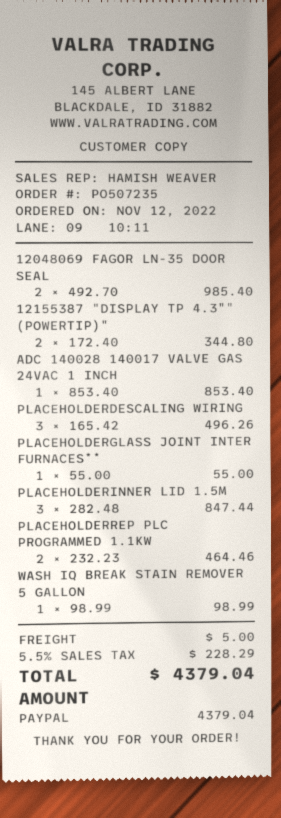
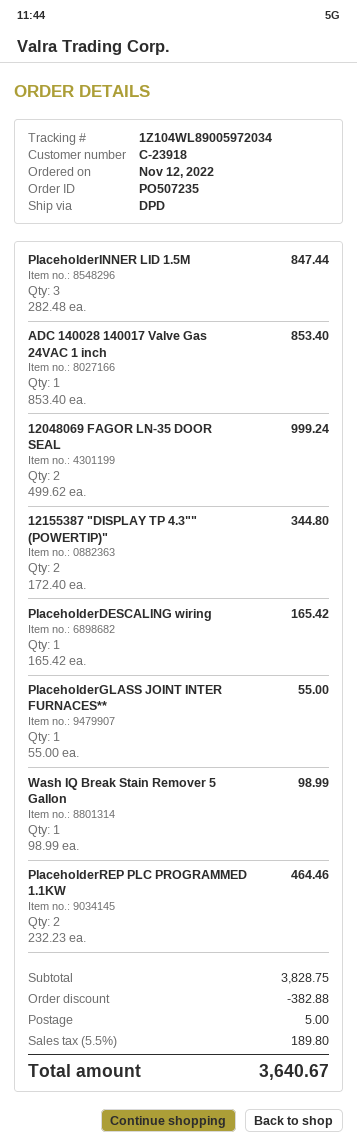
12048069 FAGOR LN-35 DOOR SEAL: 2 x 492.70 = 985.40 -> 2 x 499.62 = 999.24
PLACEHOLDERDESCALING WIRING: 3 x 165.42 = 496.26 -> 1 x 165.42 = 165.42
discount: none -> 382.88
tax: 5.5% = 228.29 -> 5.5% = 189.80
total: 4379.04 -> 3640.67

